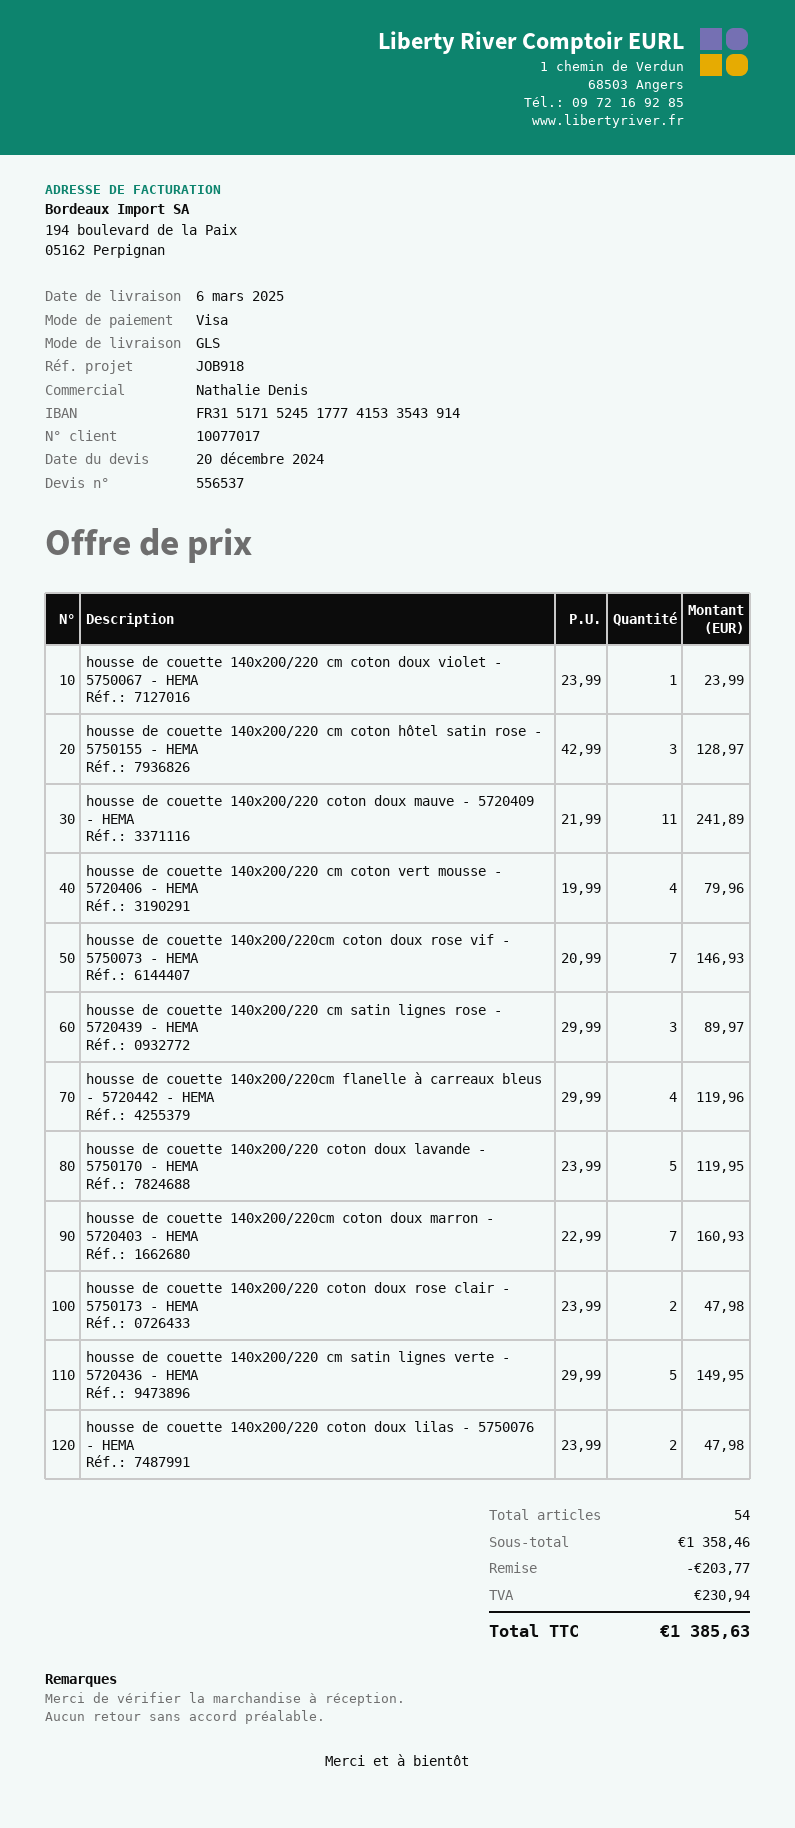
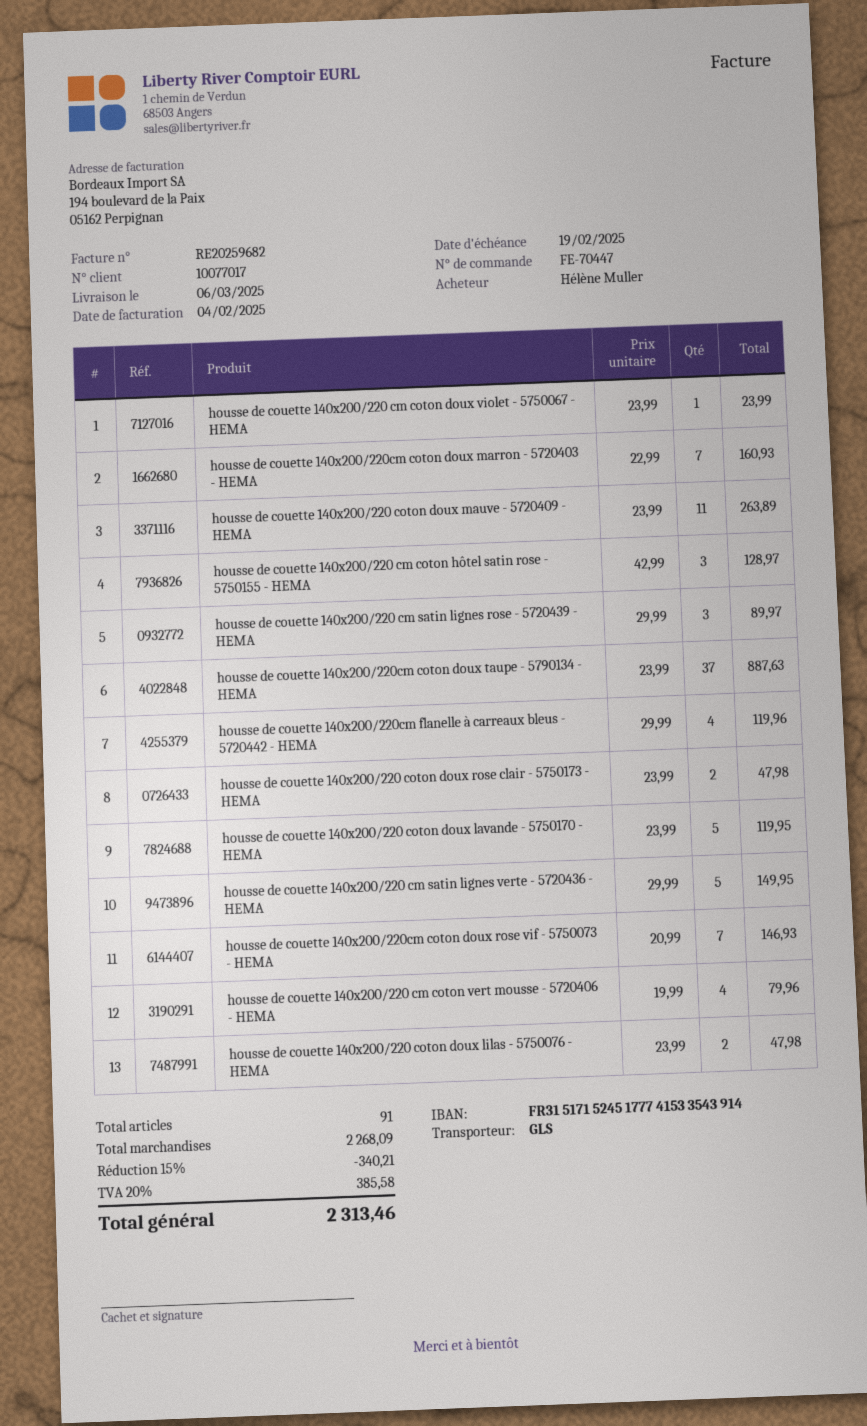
housse de couette 140x200/220 coton doux mauve - 5720409 - HEMA: 11 x 21.99 = 241.89 -> 11 x 23.99 = 263.89
housse de couette 140x200/220cm coton doux taupe - 5790134 - HEMA: none -> 37 x 23.99 = 887.63
total quantity: 54 -> 91
subtotal: 1358.46 -> 2268.09
discount: 203.77 -> 340.21
tax: 230.94 -> 385.58
total: 1385.63 -> 2313.46

